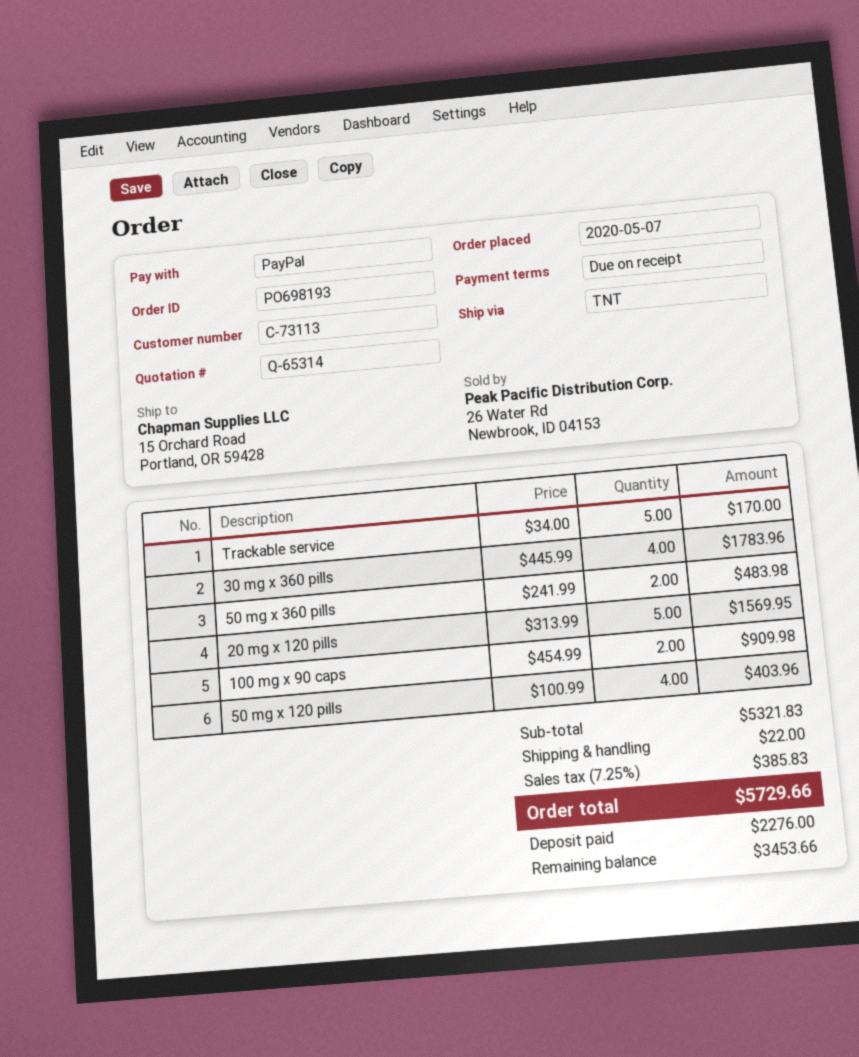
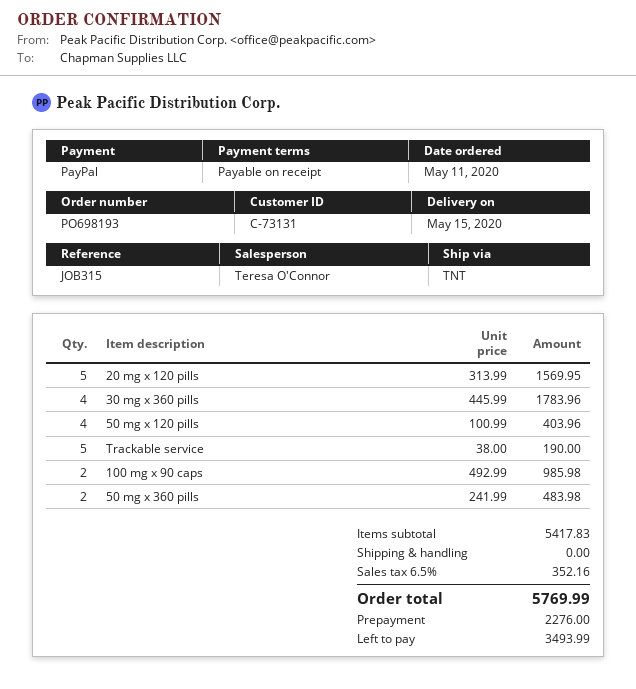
order date: 2020-05-07 -> 2020-05-11
customer number: C-73113 -> C-73131
Trackable service: 5 x 34.00 = 170.00 -> 5 x 38.00 = 190.00
100 mg x 90 caps: 2 x 454.99 = 909.98 -> 2 x 492.99 = 985.98
subtotal: 5321.83 -> 5417.83
shipping: 22.00 -> 0.00
tax: 7.25% = 385.83 -> 6.5% = 352.16
total: 5729.66 -> 5769.99
balance: 3453.66 -> 3493.99

